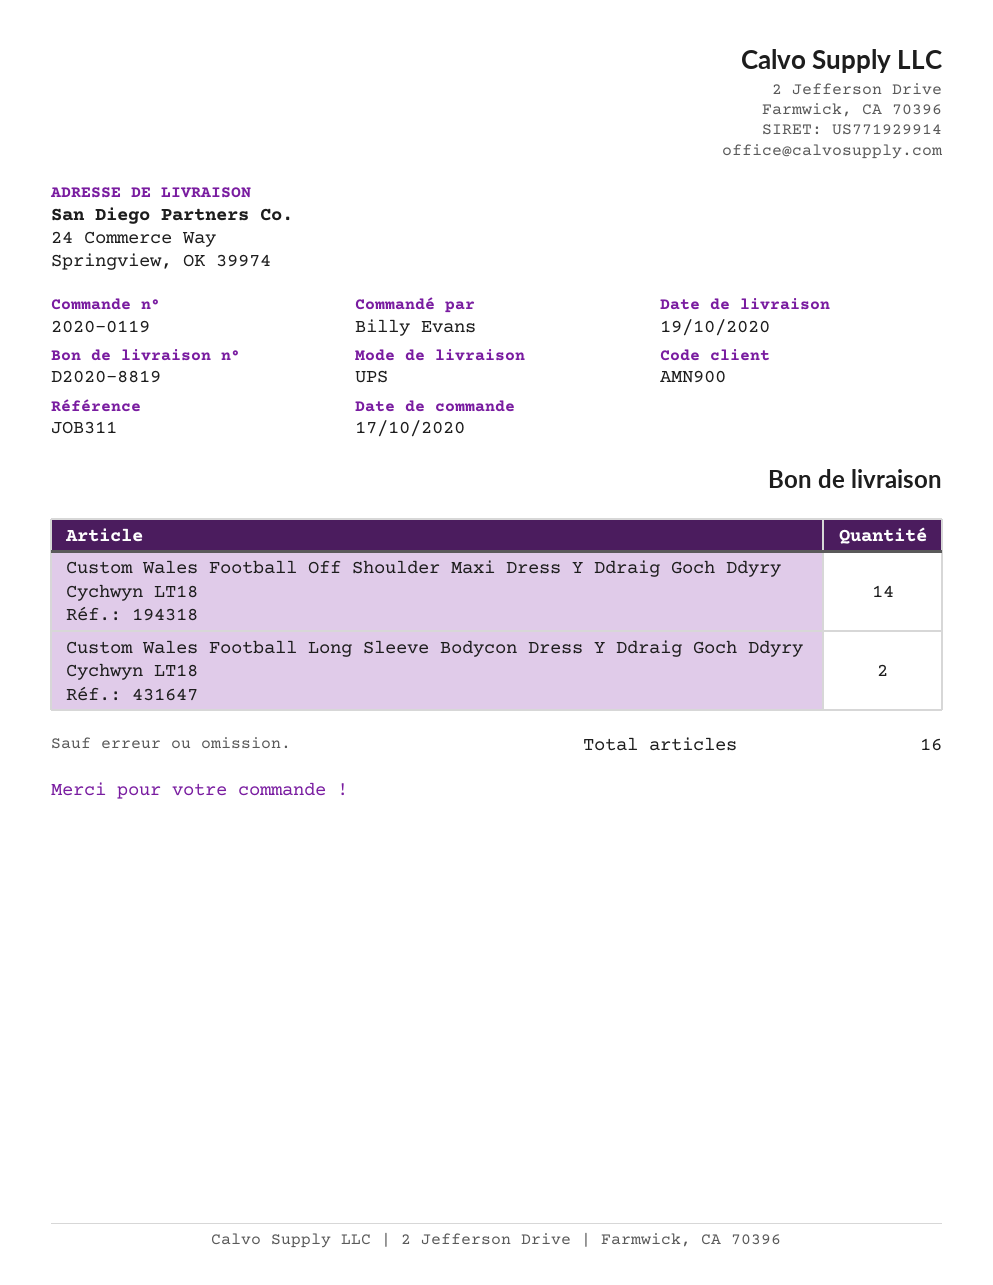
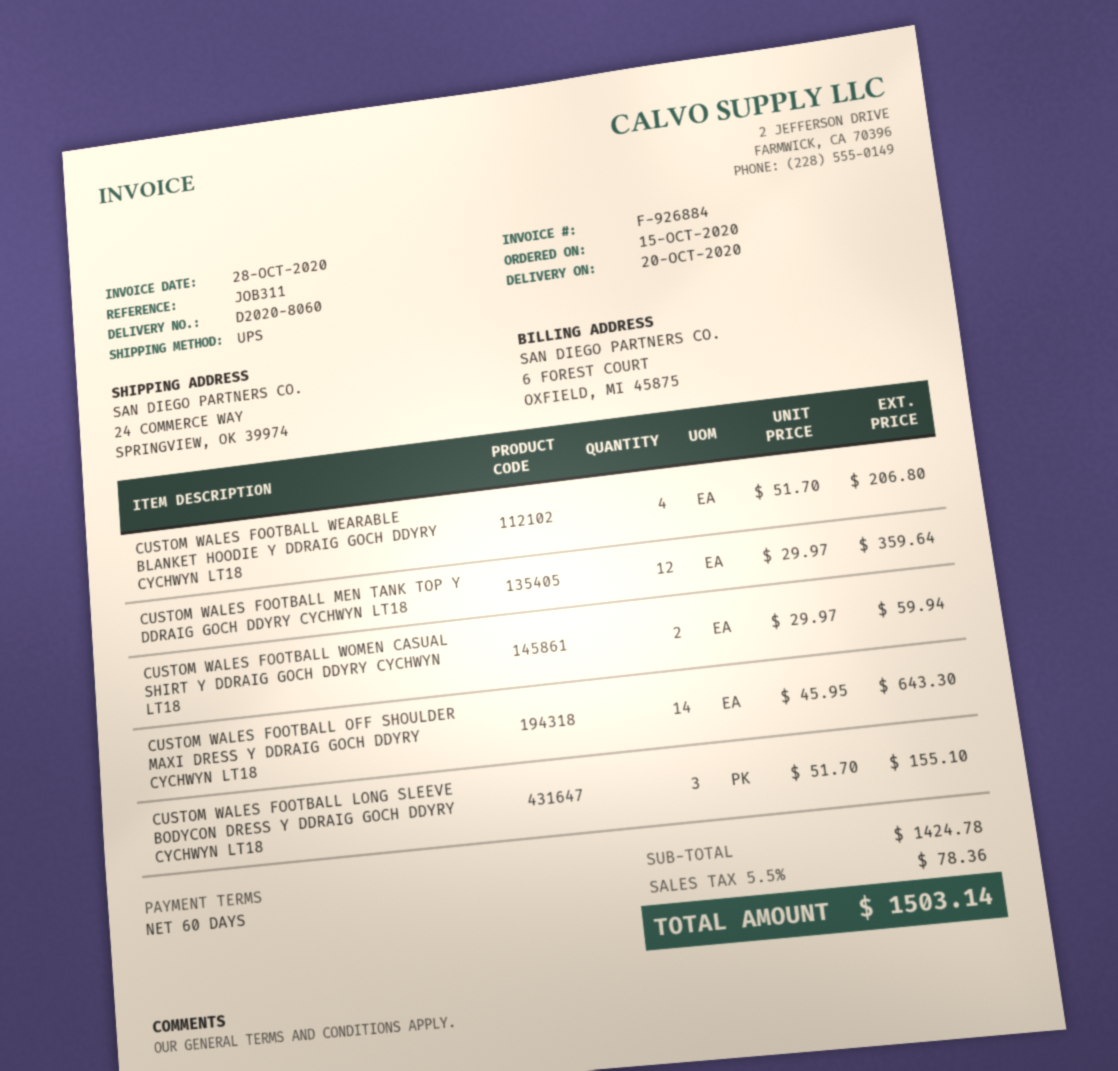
order date: 2020-10-17 -> 2020-10-15
delivery note number: D2020-8819 -> D2020-8060
delivery date: 2020-10-19 -> 2020-10-20
Custom Wales Football Long Sleeve Bodycon Dress Y Ddraig Goch Ddyry Cychwyn LT18: 2 -> 3
CUSTOM WALES FOOTBALL WEARABLE BLANKET HOODIE Y DDRAIG GOCH DDYRY CYCHWYN LT18: none -> 4
CUSTOM WALES FOOTBALL MEN TANK TOP Y DDRAIG GOCH DDYRY CYCHWYN LT18: none -> 12
CUSTOM WALES FOOTBALL WOMEN CASUAL SHIRT Y DDRAIG GOCH DDYRY CYCHWYN LT18: none -> 2

